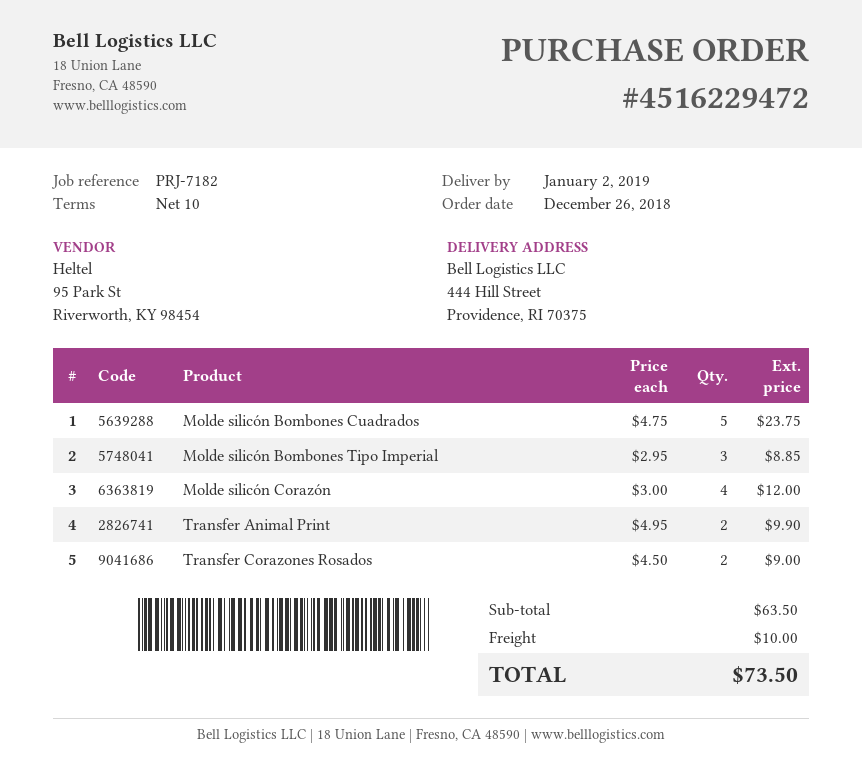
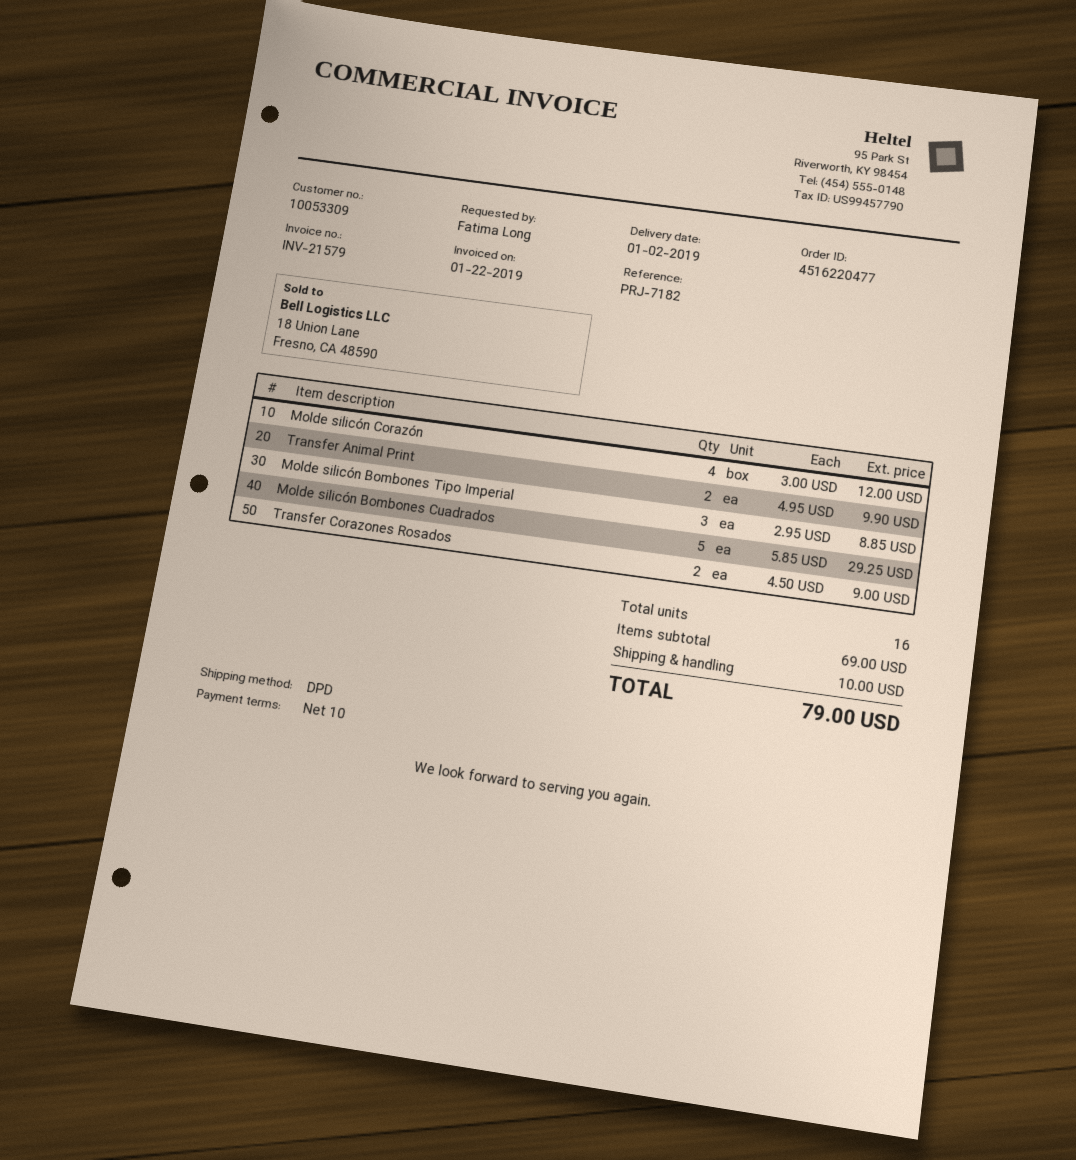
order number: 4516229472 -> 4516220477
Molde silicón Bombones Cuadrados: 5 x 4.75 = 23.75 -> 5 x 5.85 = 29.25
subtotal: 63.50 -> 69.00
total: 73.50 -> 79.00

